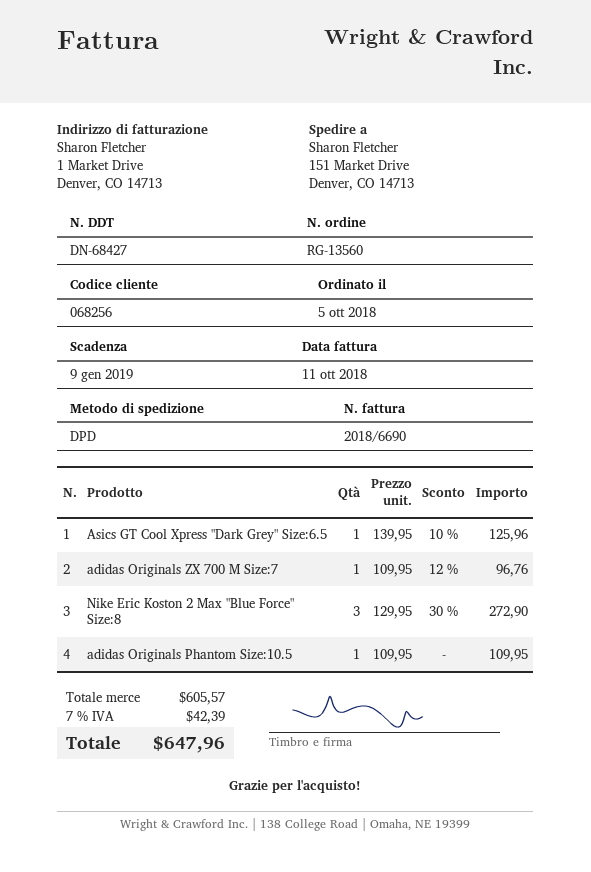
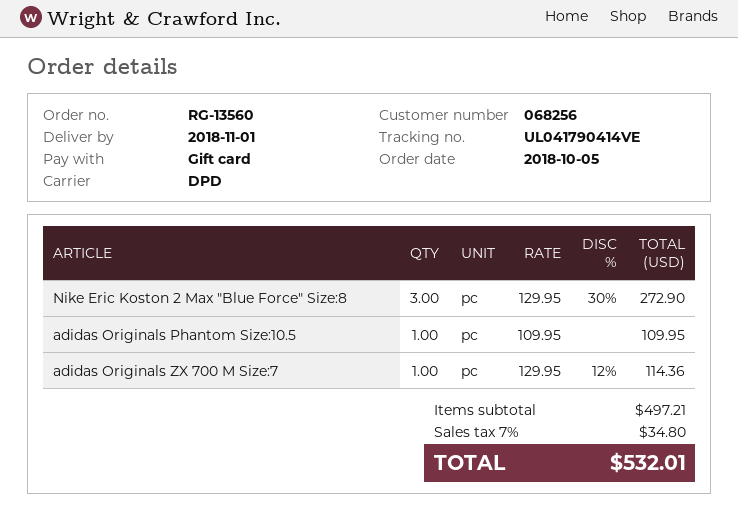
Asics GT Cool Xpress "Dark Grey" Size:6.5: 1 x 139.95 - 10% = 125.96 -> none
adidas Originals ZX 700 M Size:7: 1 x 109.95 - 12% = 96.76 -> 1 x 129.95 - 12% = 114.36
subtotal: 605.57 -> 497.21
tax: 7% = 42.39 -> 7% = 34.80
total: 647.96 -> 532.01

